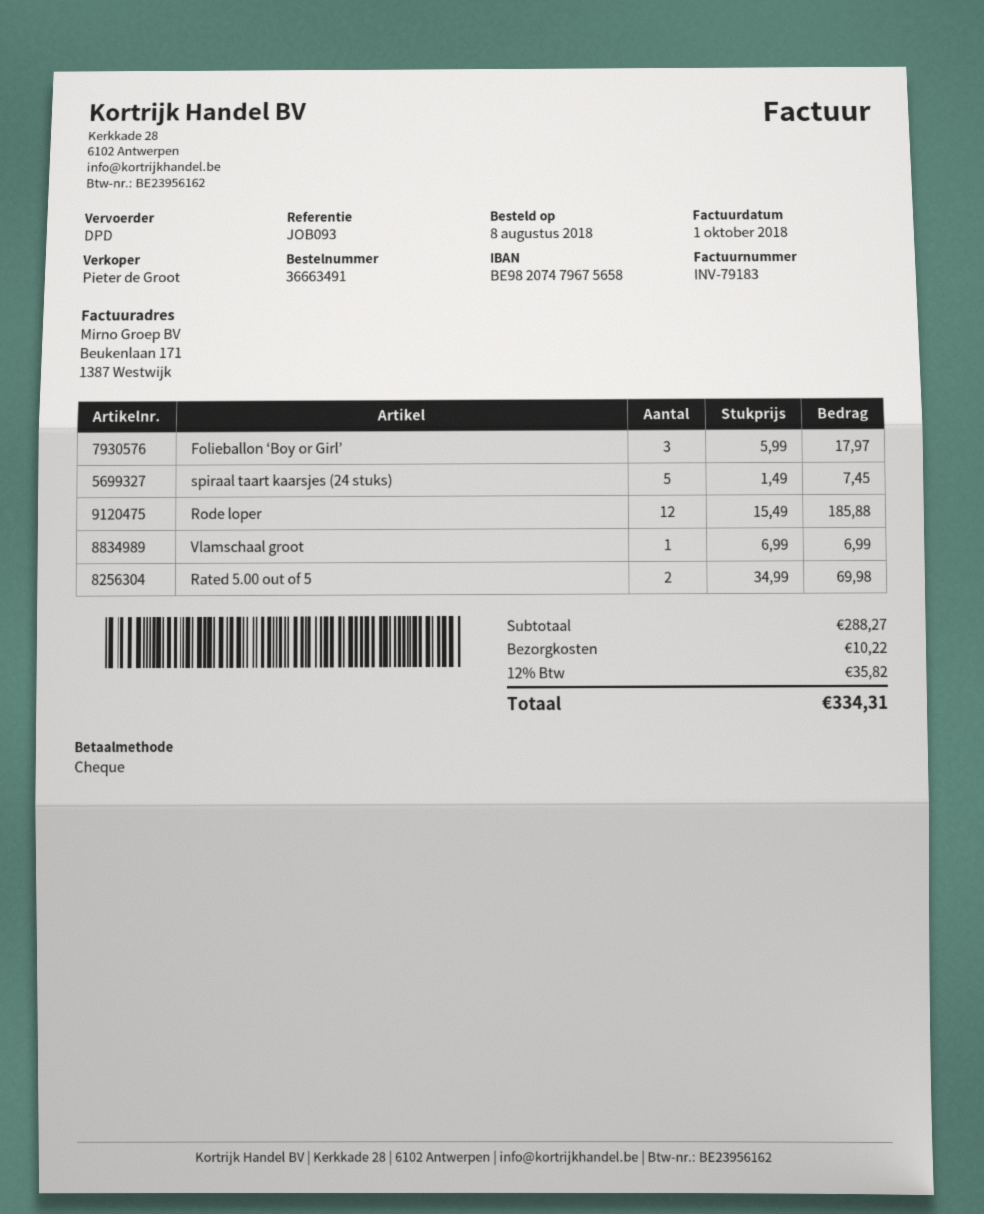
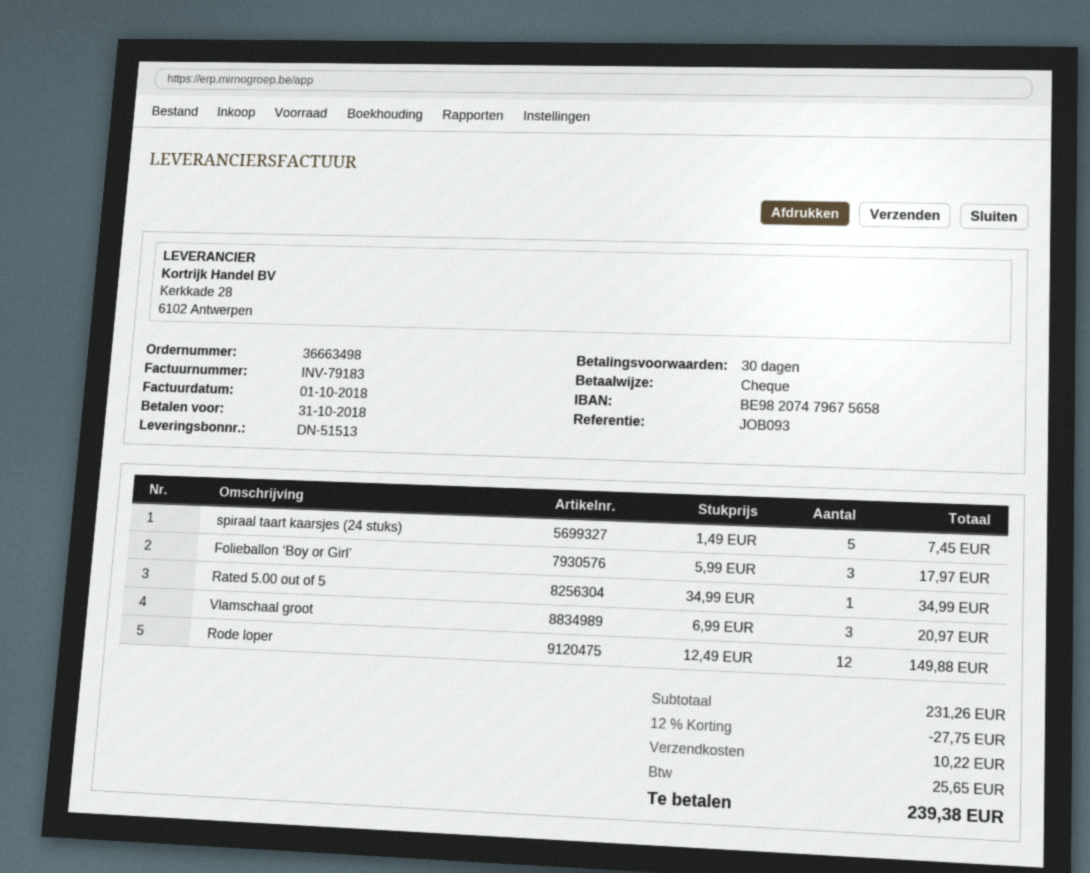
order number: 36663491 -> 36663498
Rode loper: 12 x 15.49 = 185.88 -> 12 x 12.49 = 149.88
Vlamschaal groot: 1 x 6.99 = 6.99 -> 3 x 6.99 = 20.97
Rated 5.00 out of 5: 2 x 34.99 = 69.98 -> 1 x 34.99 = 34.99
subtotal: 288.27 -> 231.26
discount: none -> 12% = 27.75
tax: 35.82 -> 25.65
total: 334.31 -> 239.38

